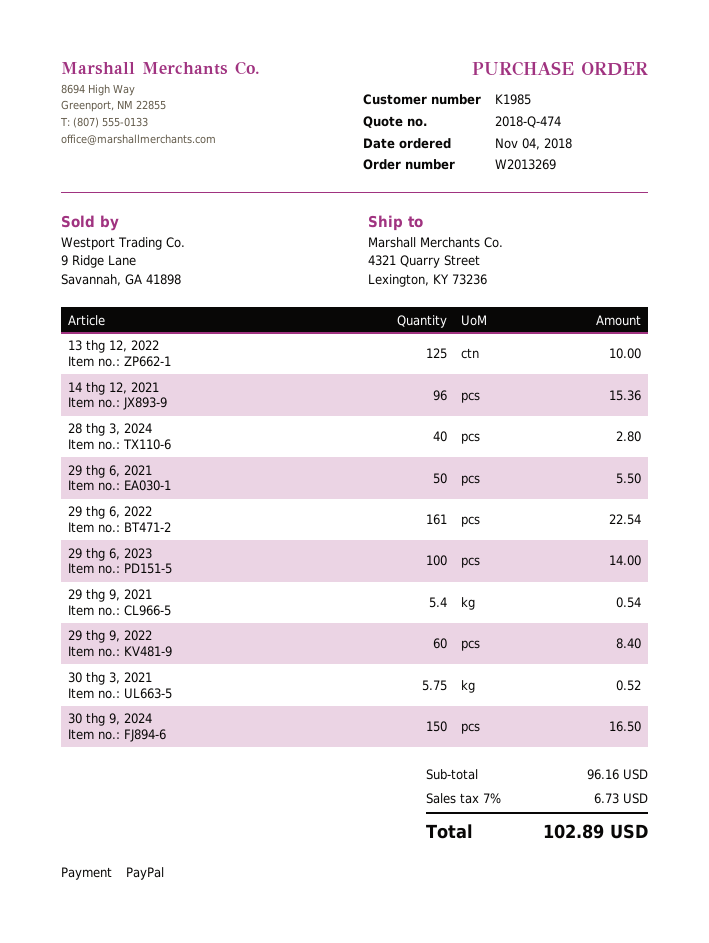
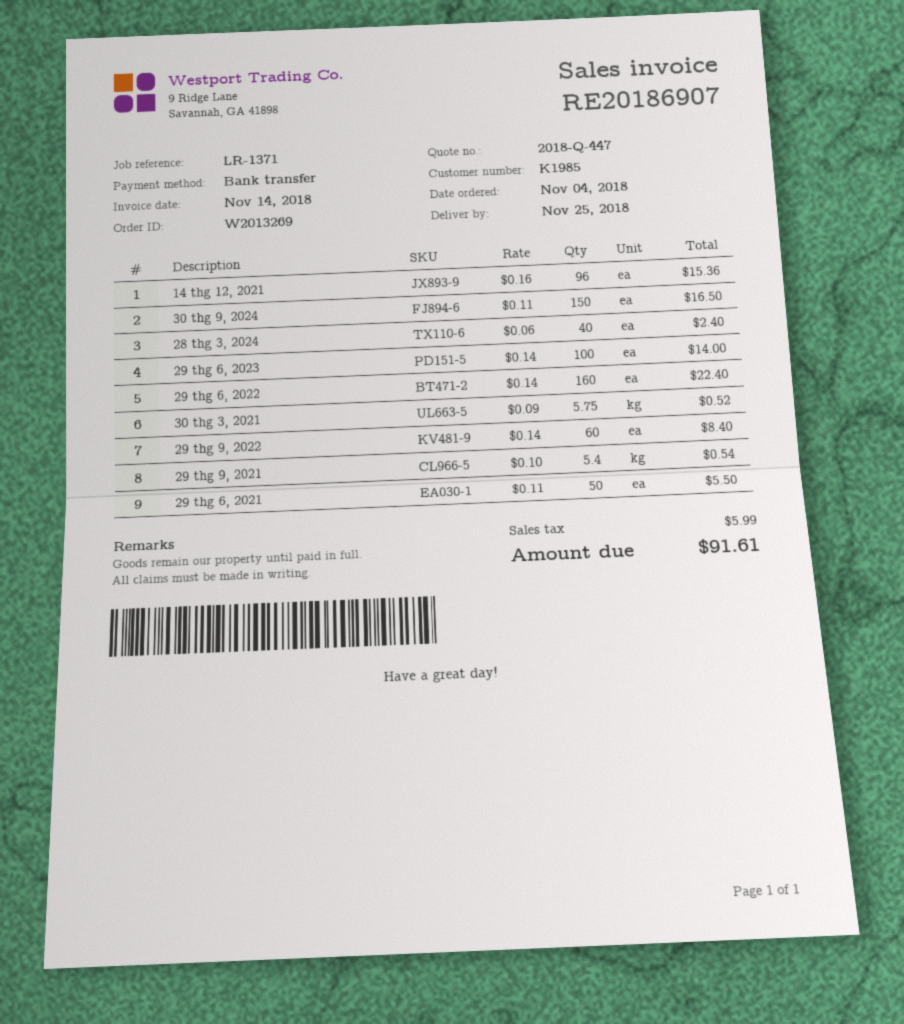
quote number: 2018-Q-474 -> 2018-Q-447
payment method: PayPal -> bank transfer
13 thg 12, 2022: 125 for 10.00 -> none
28 thg 3, 2024: 40 for 2.80 -> 40 for 2.40
29 thg 6, 2022: 161 for 22.54 -> 160 for 22.40
tax: 6.73 -> 5.99
total: 102.89 -> 91.61

